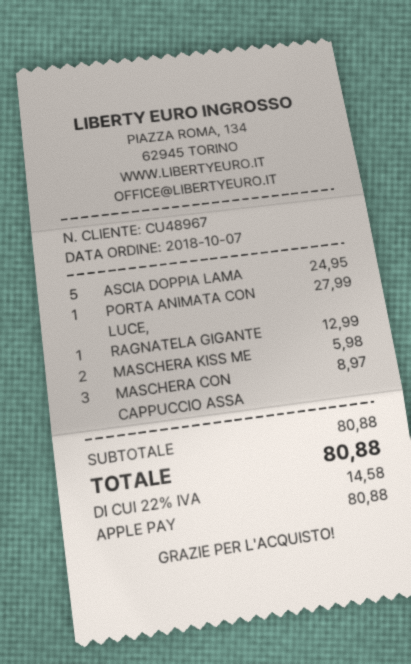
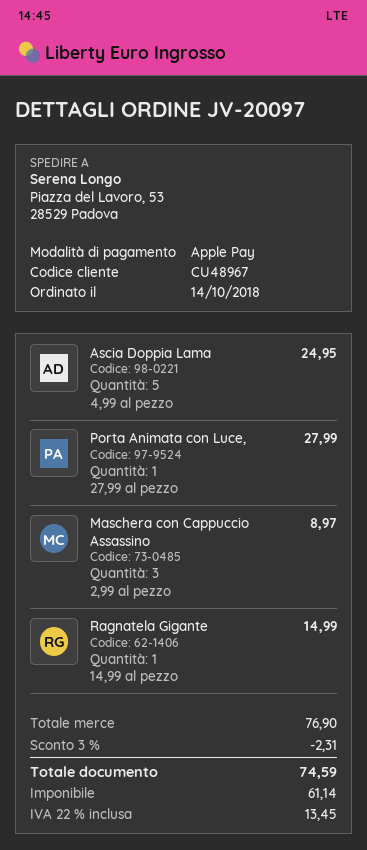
order date: 2018-10-07 -> 2018-10-14
RAGNATELA GIGANTE: 1 for 12.99 -> 1 for 14.99
MASCHERA KISS ME: 2 for 5.98 -> none
subtotal: 80.88 -> 76.90
discount: none -> 3% = 2.31
tax: 22% = 14.58 -> 22% = 13.45
total: 80.88 -> 74.59

